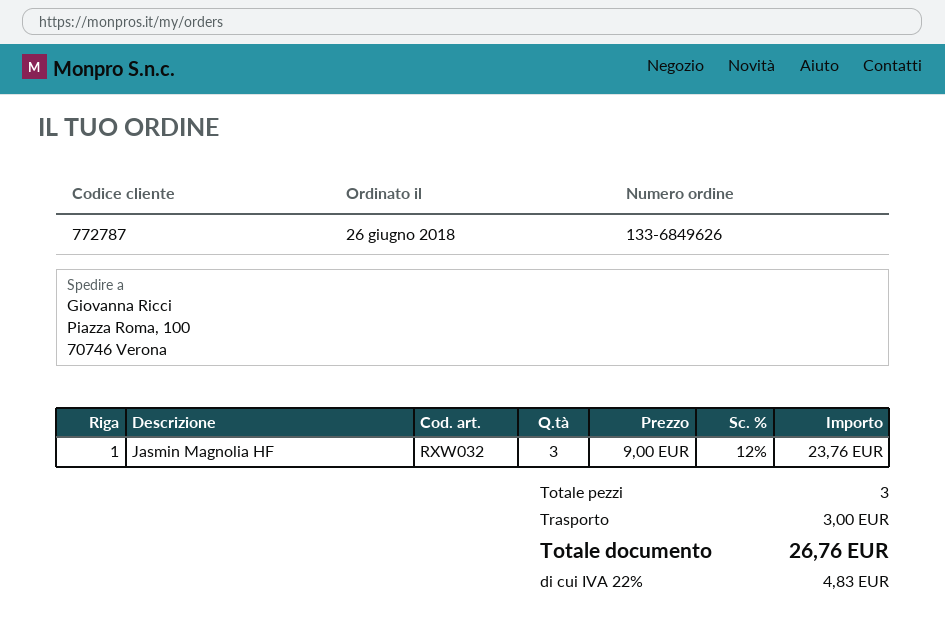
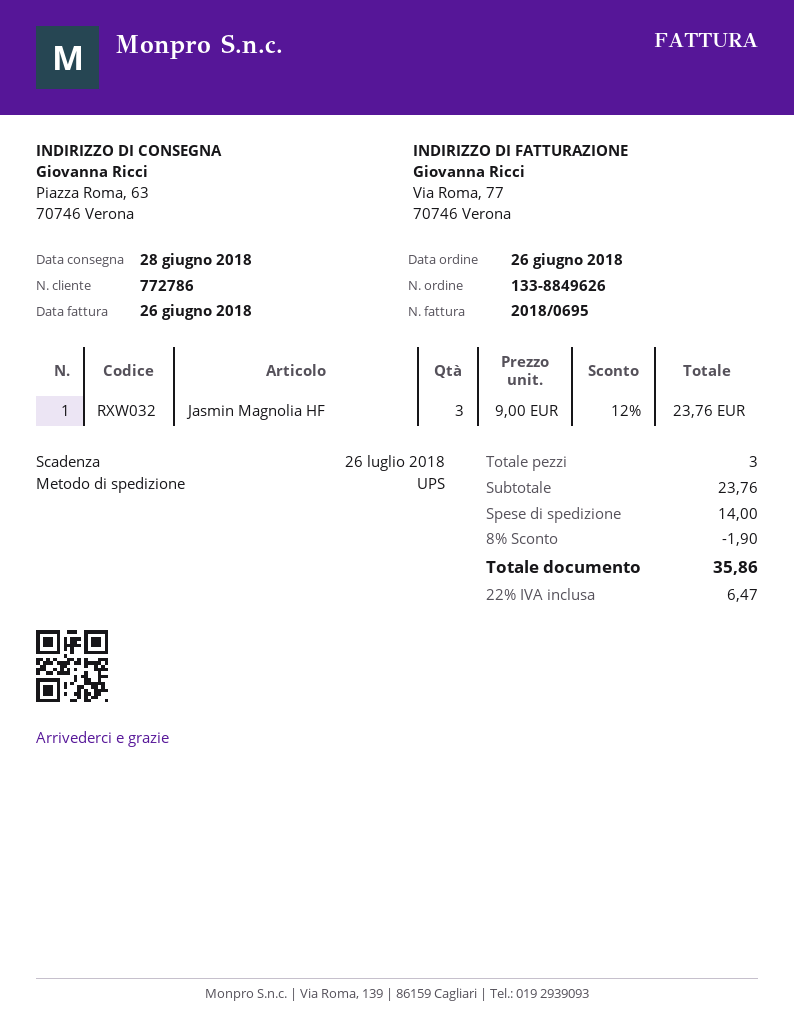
order number: 133-6849626 -> 133-8849626
customer number: 772787 -> 772786
ship to: Piazza Roma, 100, 70746 Verona -> Piazza Roma, 63, 70746 Verona
discount: none -> 8% = 1.90
shipping: 3.00 -> 14.00
tax: 22% = 4.83 -> 22% = 6.47
total: 26.76 -> 35.86

